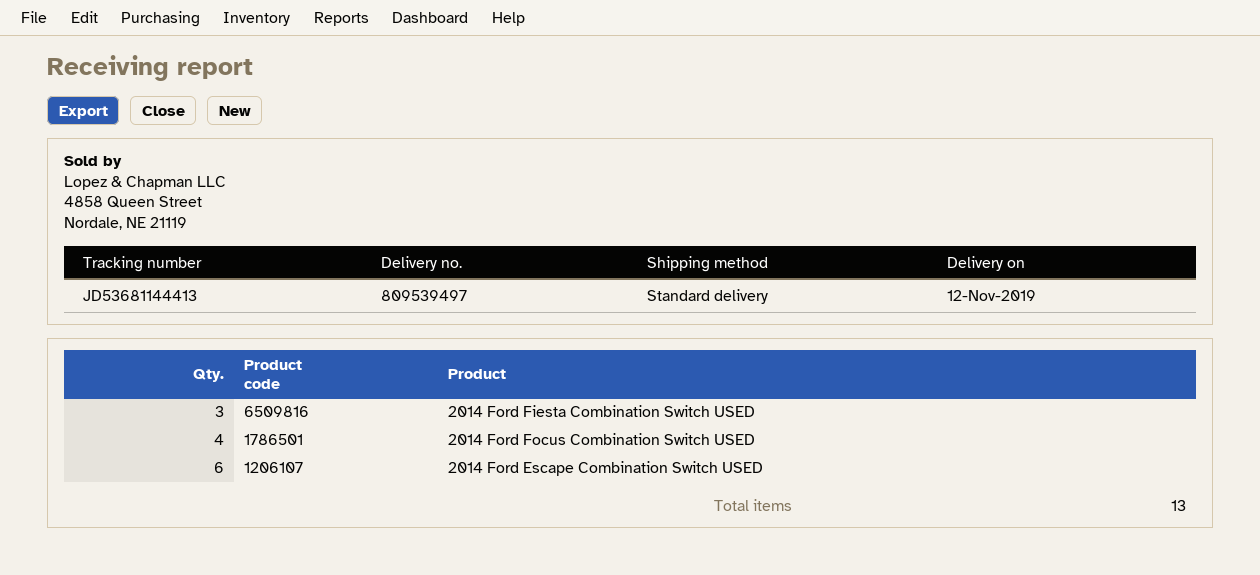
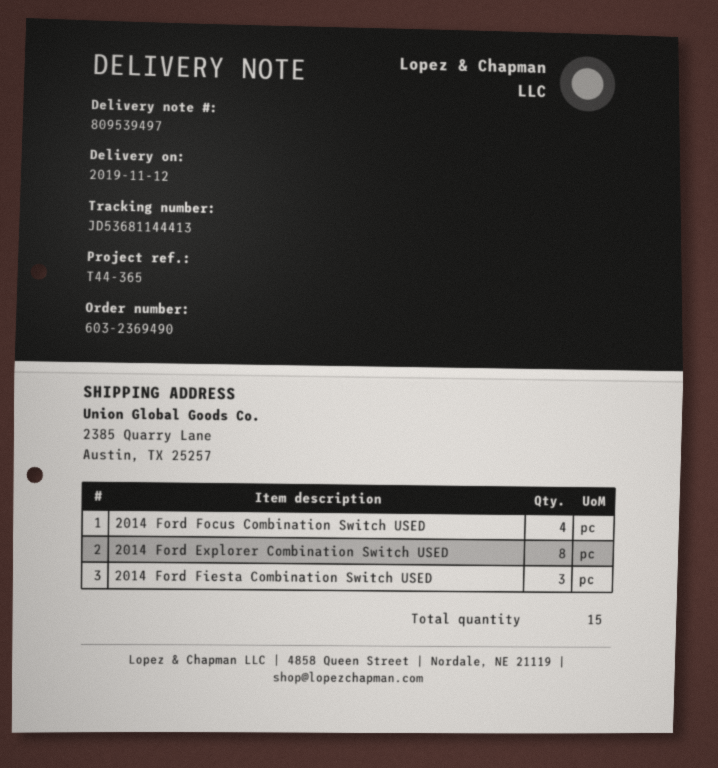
2014 Ford Escape Combination Switch USED: 6 -> none
2014 Ford Explorer Combination Switch USED: none -> 8
total quantity: 13 -> 15

